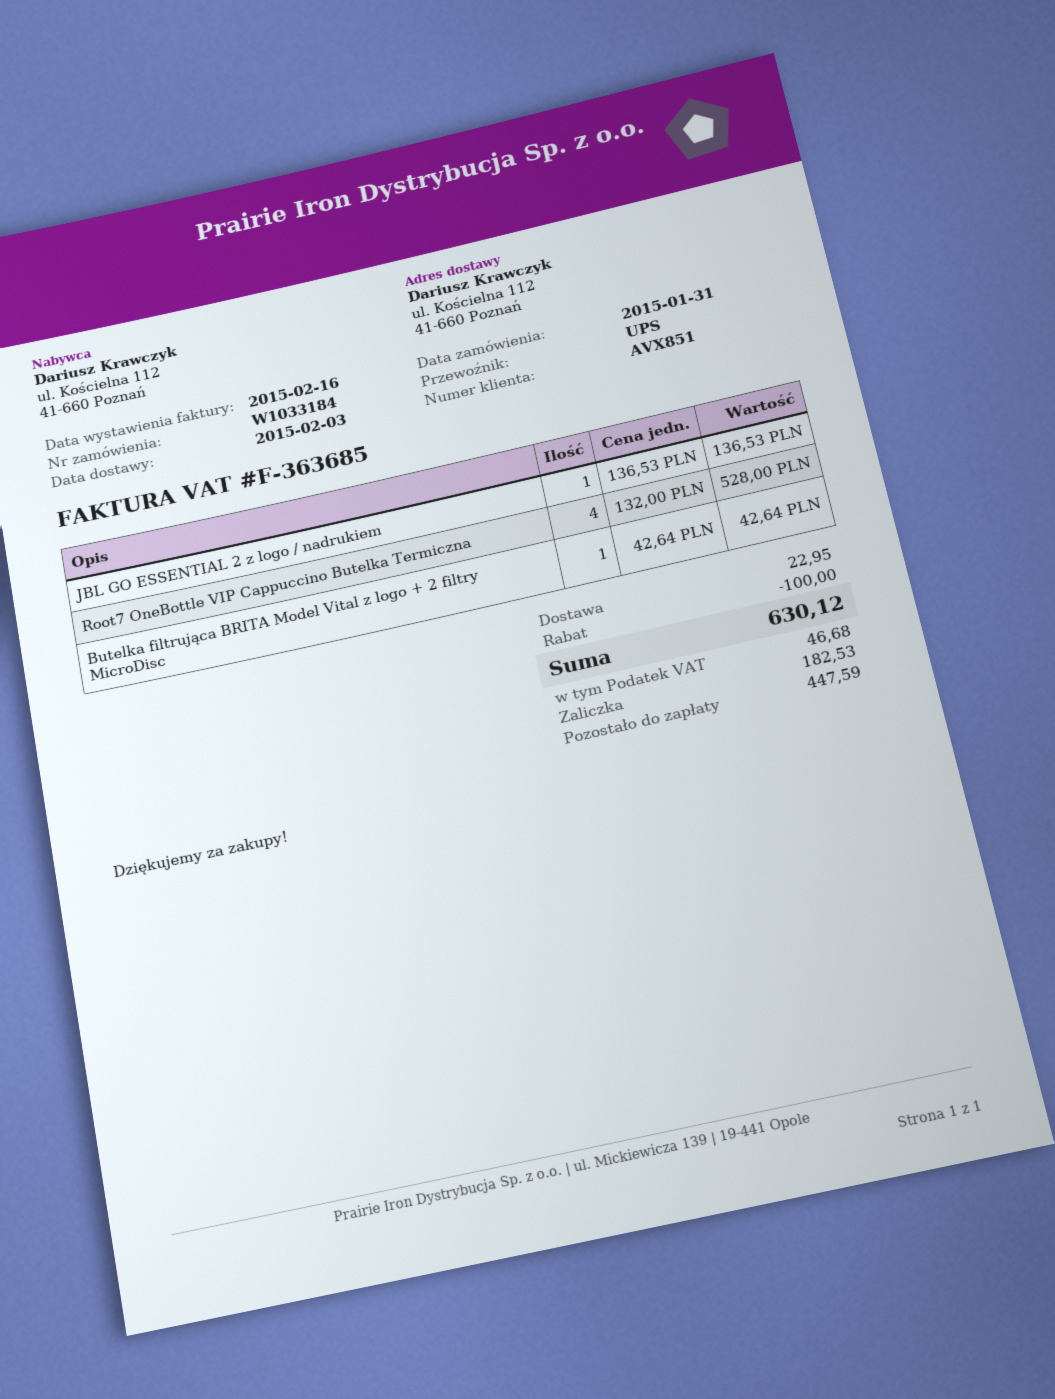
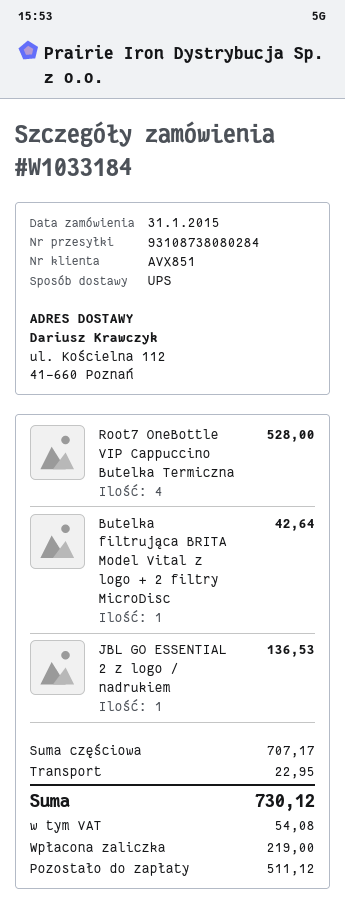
discount: 100.00 -> none
tax: 46.68 -> 54.08
total: 630.12 -> 730.12
deposit: 182.53 -> 219.00
balance: 447.59 -> 511.12

